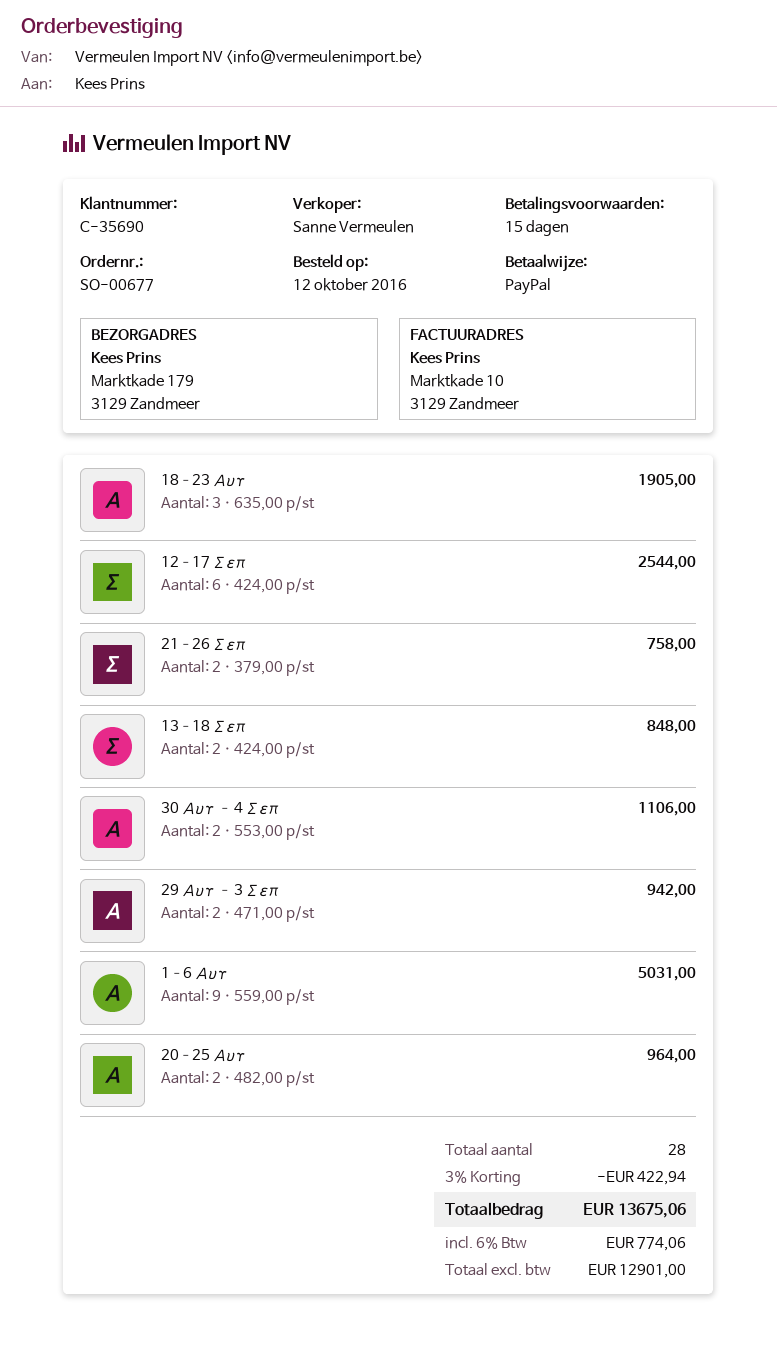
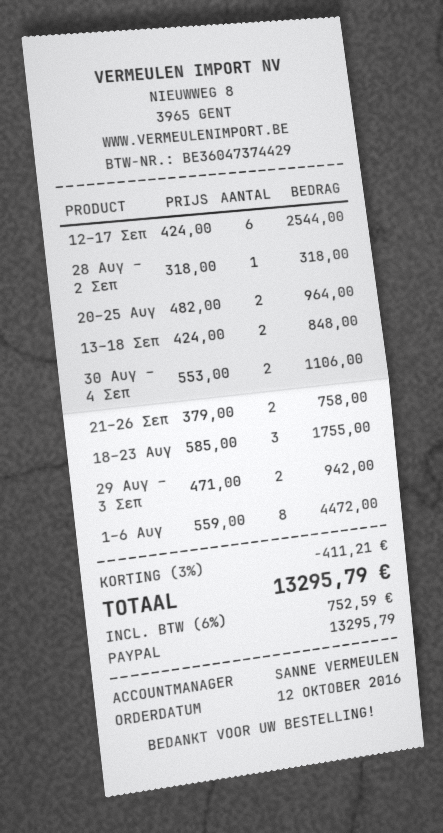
18–23 Αυγ: 3 x 635.00 = 1905.00 -> 3 x 585.00 = 1755.00
1–6 Αυγ: 9 x 559.00 = 5031.00 -> 8 x 559.00 = 4472.00
28 Αυγ – 2 Σεπ: none -> 1 x 318.00 = 318.00
discount: 3% = 422.94 -> 3% = 411.21
tax: 6% = 774.06 -> 6% = 752.59
total: 13675.06 -> 13295.79

